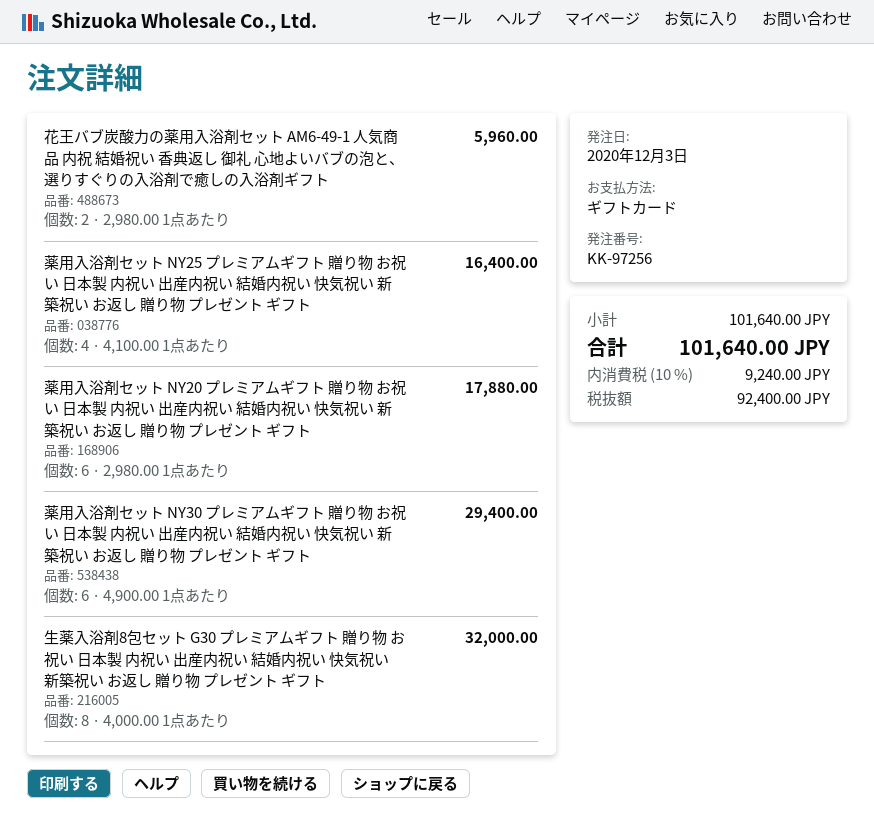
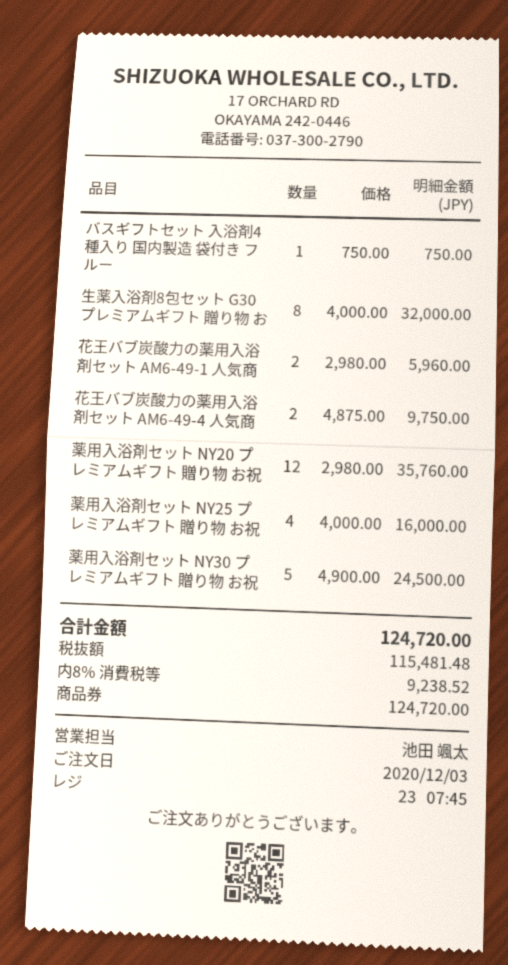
薬用入浴剤セット NY25 プレミアムギフト 贈り物 お祝い 日本製 内祝い 出産内祝い 結婚内祝い 快気祝い 新築祝い お返し 贈り物 プレゼント ギフト: 4 x 4100.00 = 16400.00 -> 4 x 4000.00 = 16000.00
薬用入浴剤セット NY20 プレミアムギフト 贈り物 お祝い 日本製 内祝い 出産内祝い 結婚内祝い 快気祝い 新築祝い お返し 贈り物 プレゼント ギフト: 6 x 2980.00 = 17880.00 -> 12 x 2980.00 = 35760.00
薬用入浴剤セット NY30 プレミアムギフト 贈り物 お祝い 日本製 内祝い 出産内祝い 結婚内祝い 快気祝い 新築祝い お返し 贈り物 プレゼント ギフト: 6 x 4900.00 = 29400.00 -> 5 x 4900.00 = 24500.00
バスギフトセット 入浴剤4種入り 国内製造 袋付き フルー: none -> 1 x 750.00 = 750.00
花王バブ炭酸力の薬用入浴剤セット AM6-49-4 人気商: none -> 2 x 4875.00 = 9750.00
net: 92400.00 -> 115481.48
tax: 10% = 9240.00 -> 8% = 9238.52
total: 101640.00 -> 124720.00

